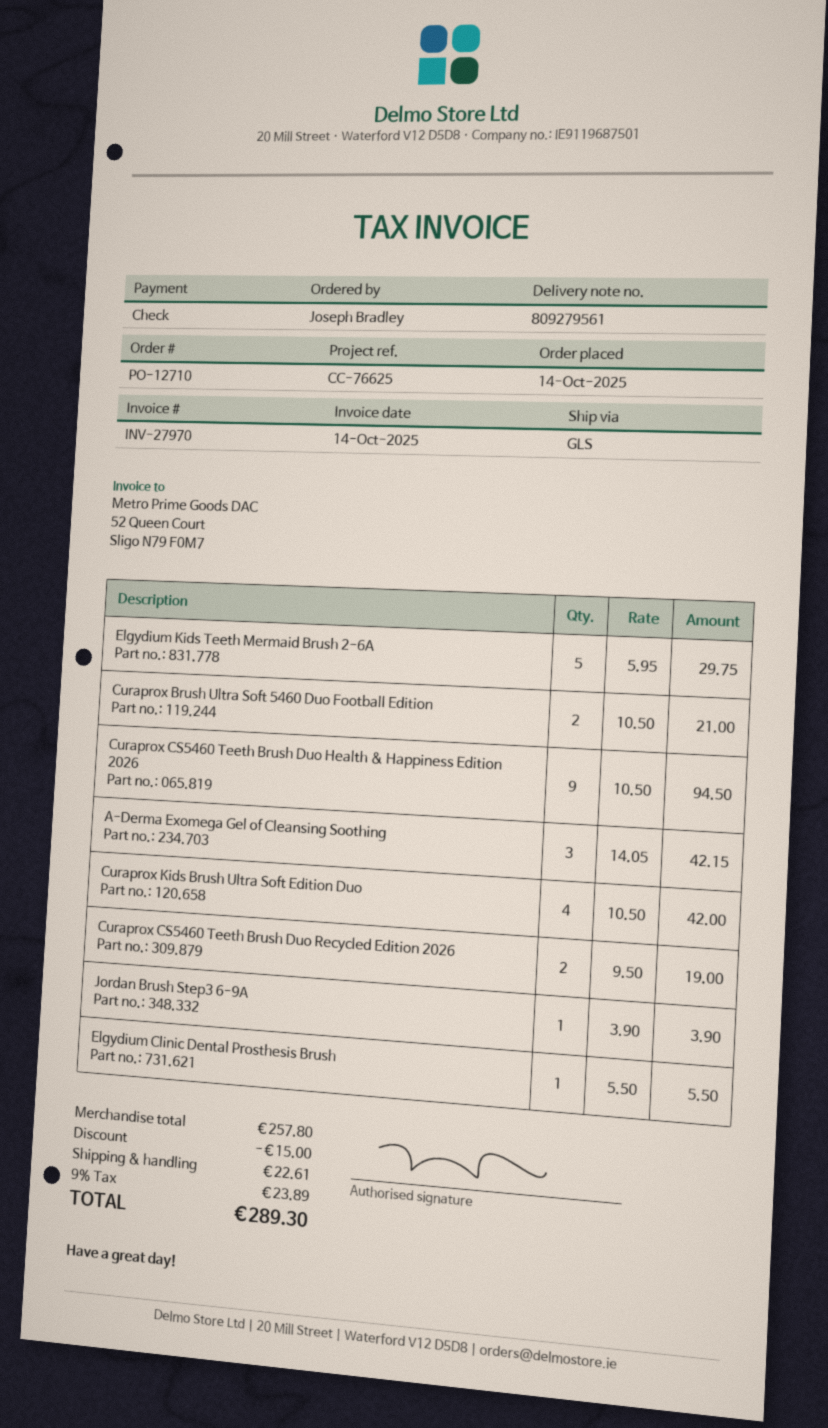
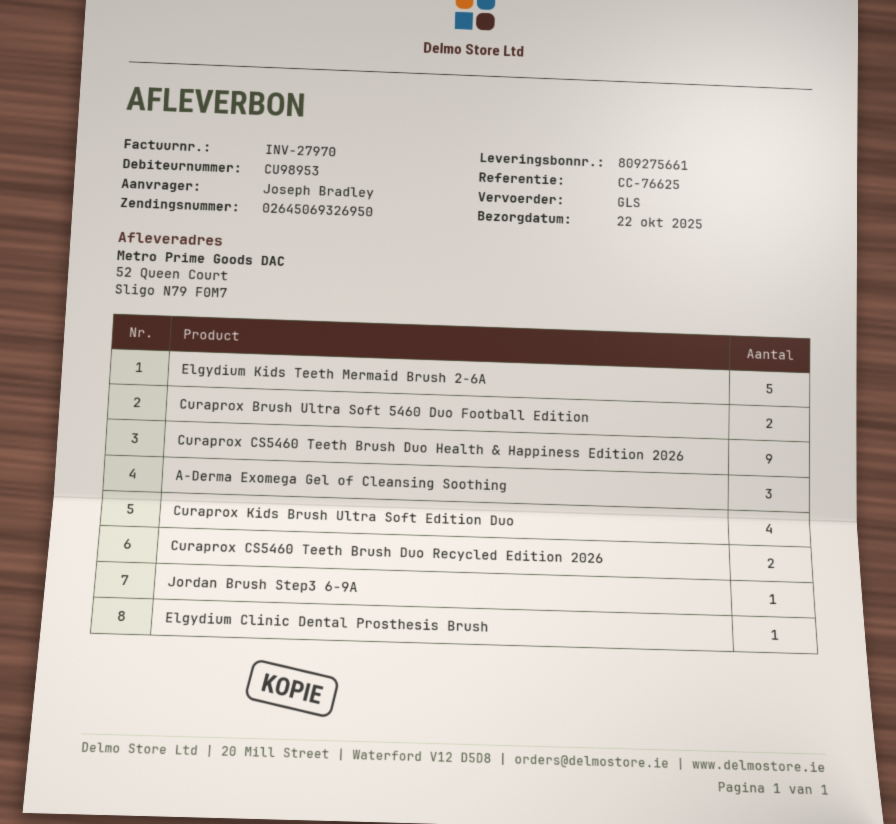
delivery note number: 809279561 -> 809275661

